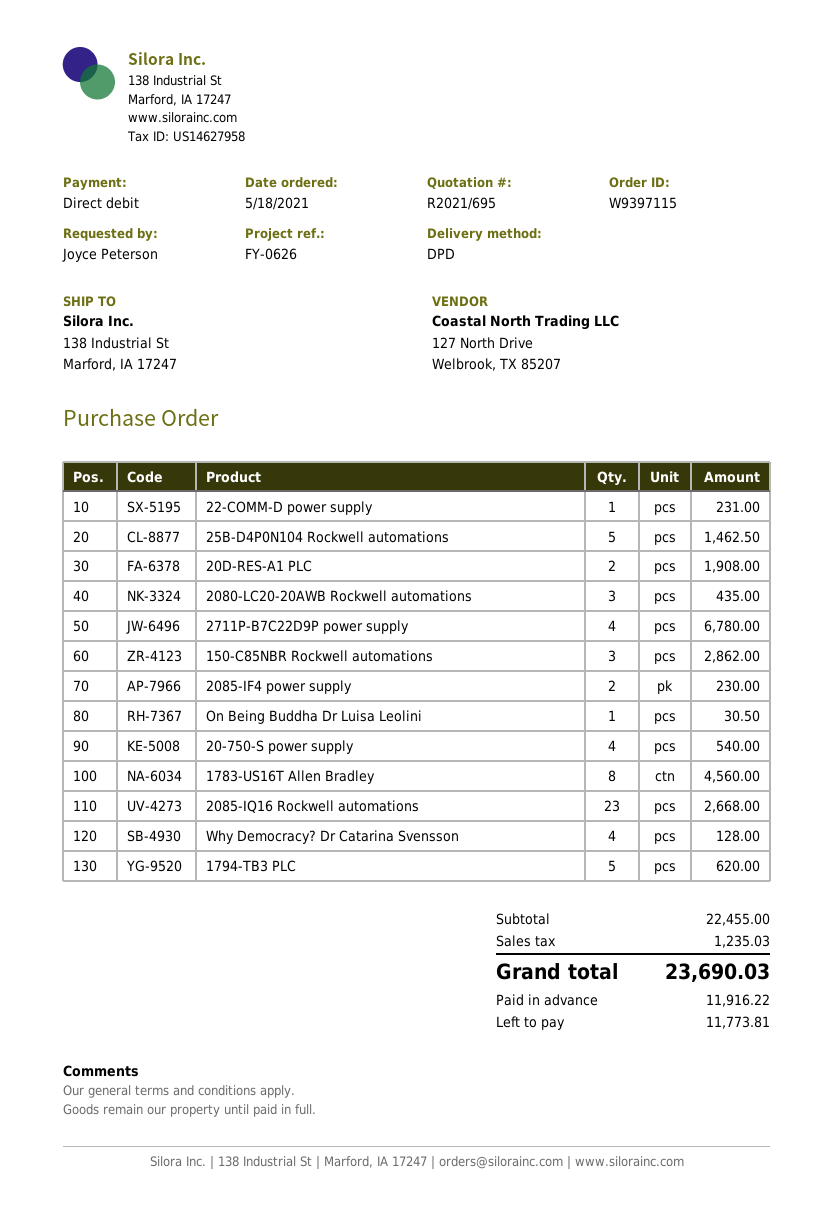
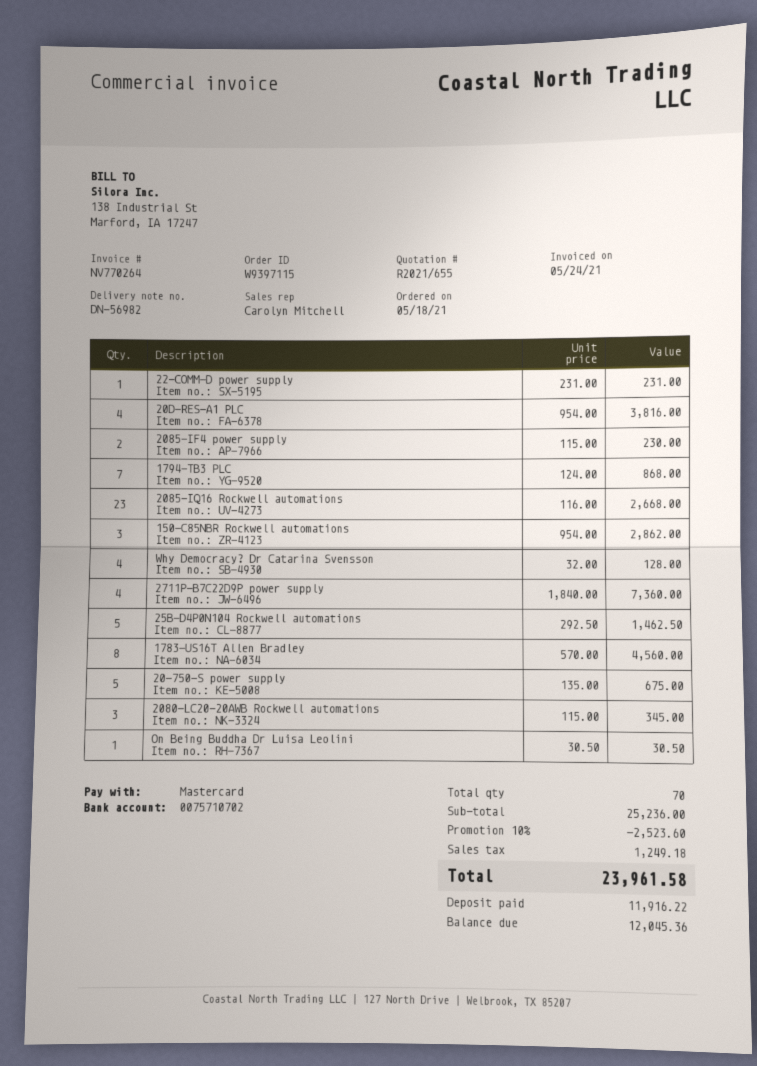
quote number: R2021/695 -> R2021/655
payment method: direct debit -> Mastercard
20D-RES-A1 PLC: 2 for 1908.00 -> 4 for 3816.00
2080-LC20-20AWB Rockwell automations: 3 for 435.00 -> 3 for 345.00
2711P-B7C22D9P power supply: 4 for 6780.00 -> 4 for 7360.00
20-750-S power supply: 4 for 540.00 -> 5 for 675.00
1794-TB3 PLC: 5 for 620.00 -> 7 for 868.00
subtotal: 22455.00 -> 25236.00
discount: none -> 10% = 2523.60
tax: 1235.03 -> 1249.18
total: 23690.03 -> 23961.58
balance: 11773.81 -> 12045.36

